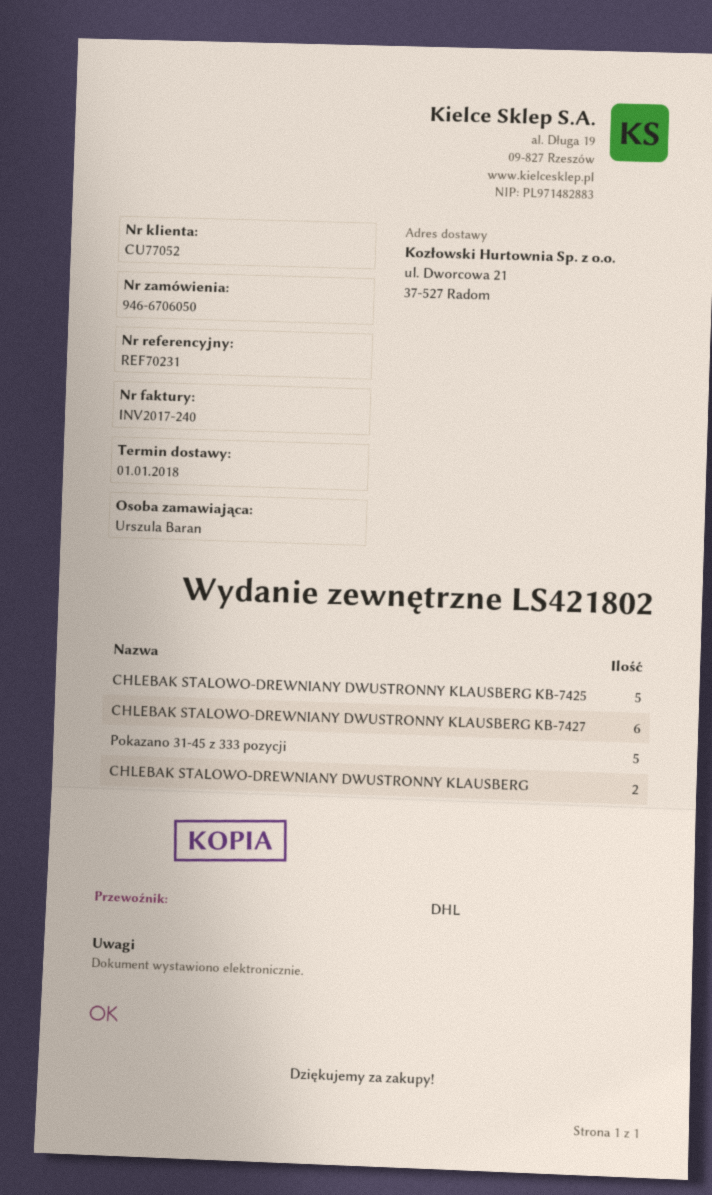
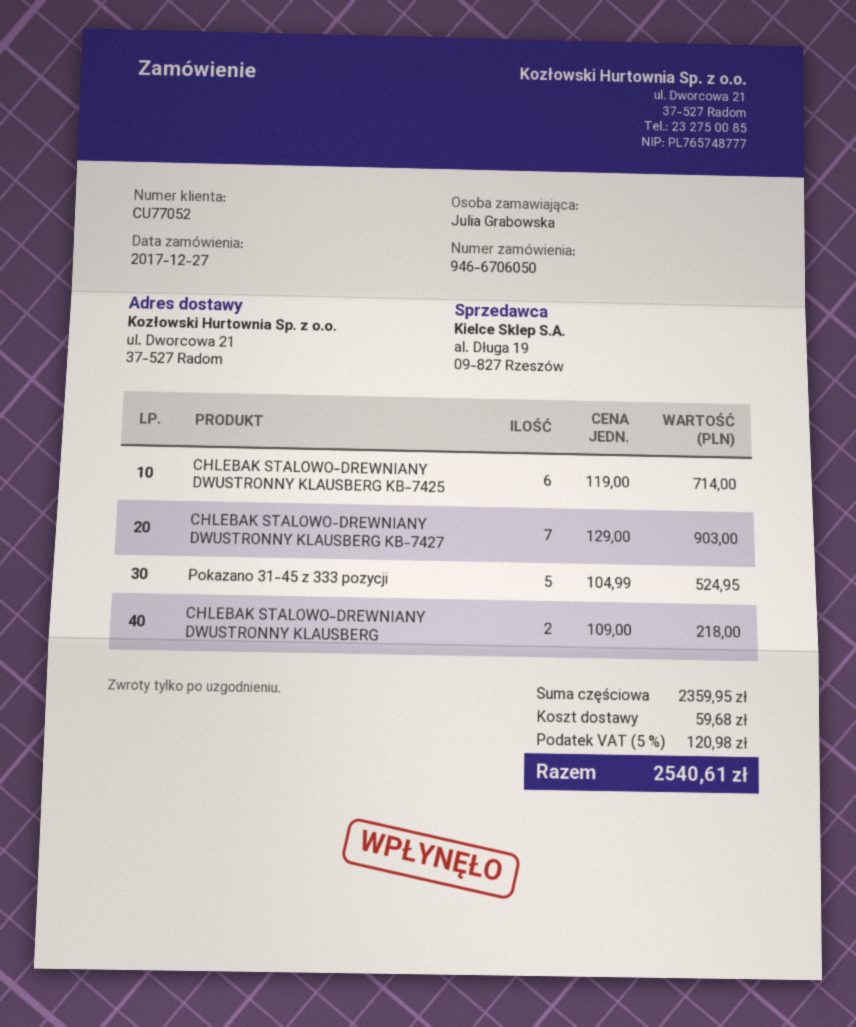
ordered by: Urszula Baran -> Julia Grabowska
CHLEBAK STALOWO-DREWNIANY DWUSTRONNY KLAUSBERG KB-7425: 5 -> 6
CHLEBAK STALOWO-DREWNIANY DWUSTRONNY KLAUSBERG KB-7427: 6 -> 7

